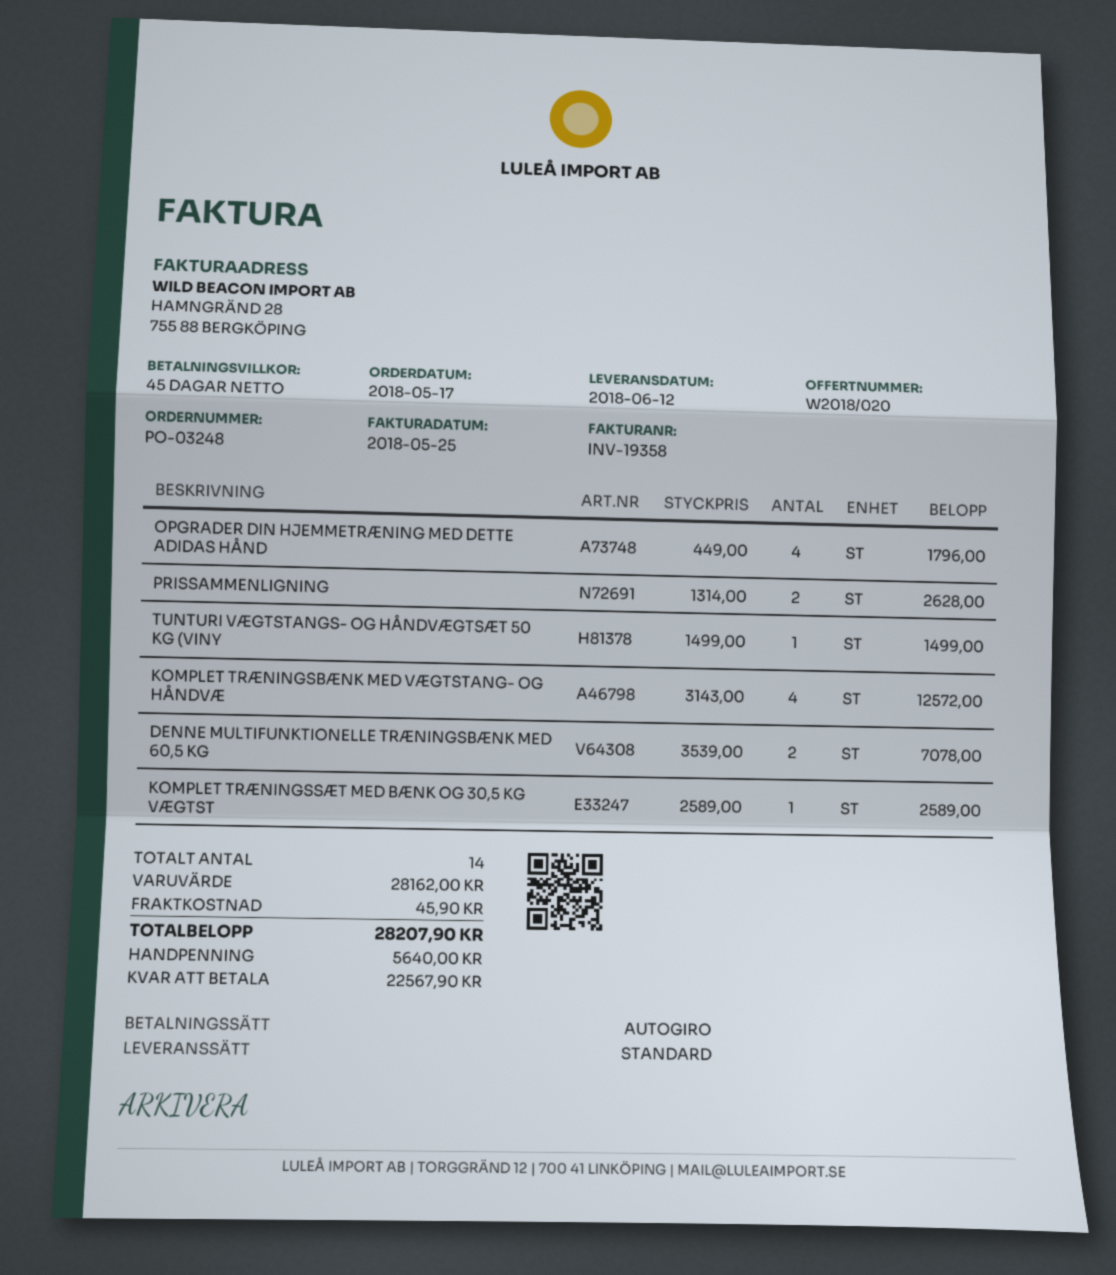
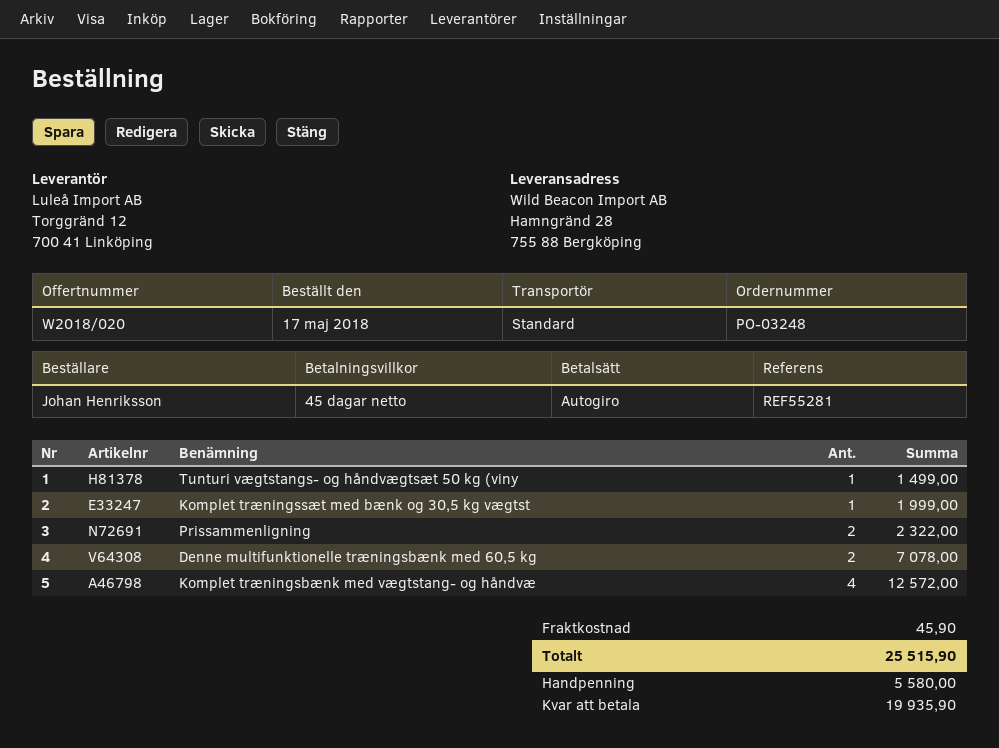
OPGRADER DIN HJEMMETRÆNING MED DETTE ADIDAS HÅND: 4 for 1796.00 -> none
PRISSAMMENLIGNING: 2 for 2628.00 -> 2 for 2322.00
KOMPLET TRÆNINGSSÆT MED BÆNK OG 30,5 KG VÆGTST: 1 for 2589.00 -> 1 for 1999.00
total: 28207.90 -> 25515.90
deposit: 5640.00 -> 5580.00
balance: 22567.90 -> 19935.90

